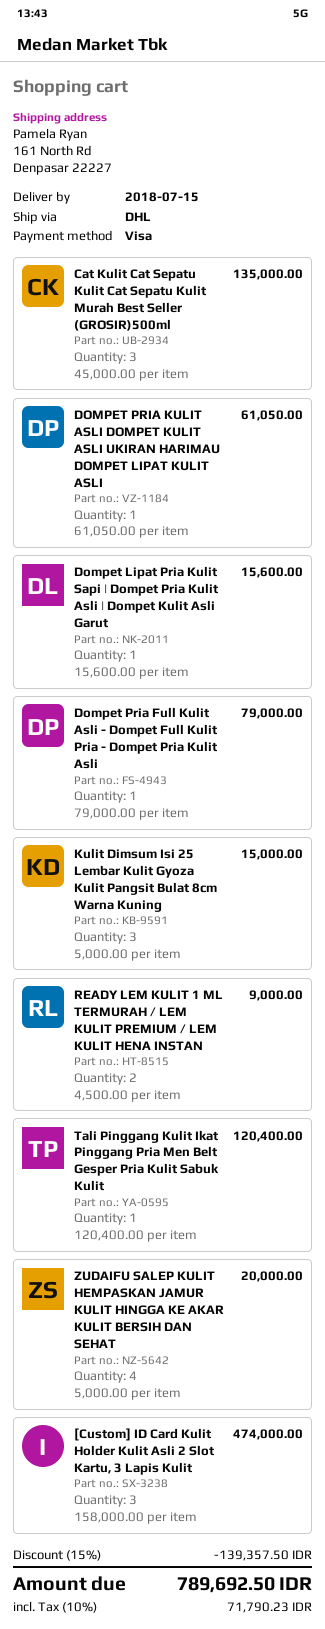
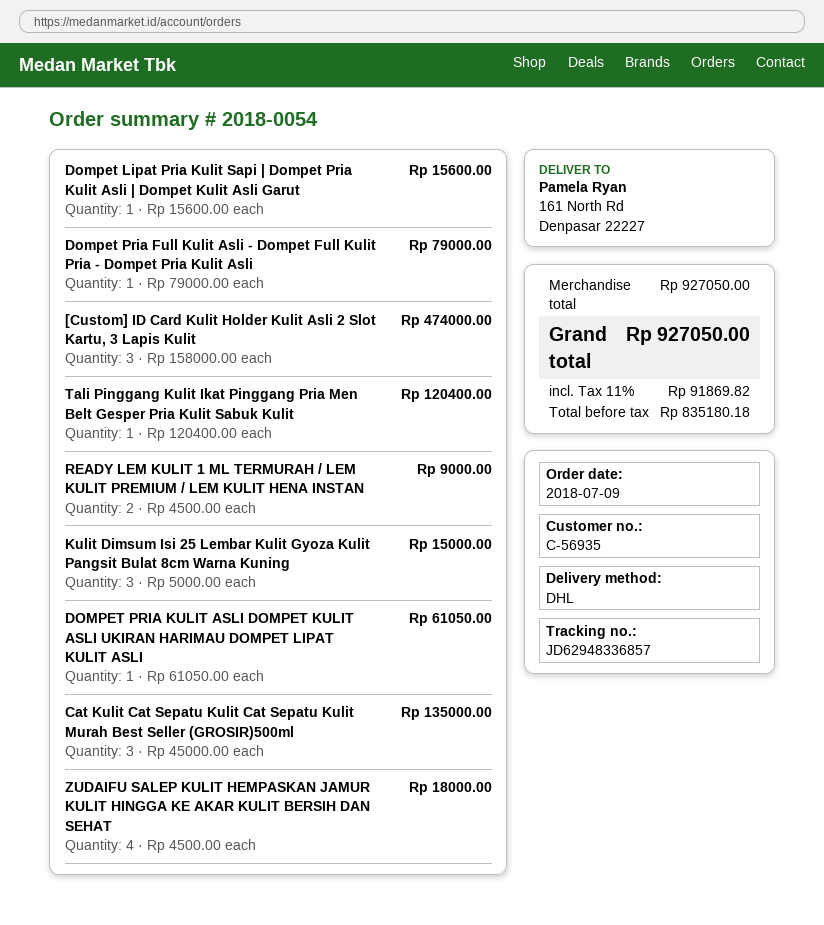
ZUDAIFU SALEP KULIT HEMPASKAN JAMUR KULIT HINGGA KE AKAR KULIT BERSIH DAN SEHAT: 4 x 5000.00 = 20000.00 -> 4 x 4500.00 = 18000.00
discount: 15% = 139357.50 -> none
tax: 10% = 71790.23 -> 11% = 91869.82
total: 789692.50 -> 927050.00

